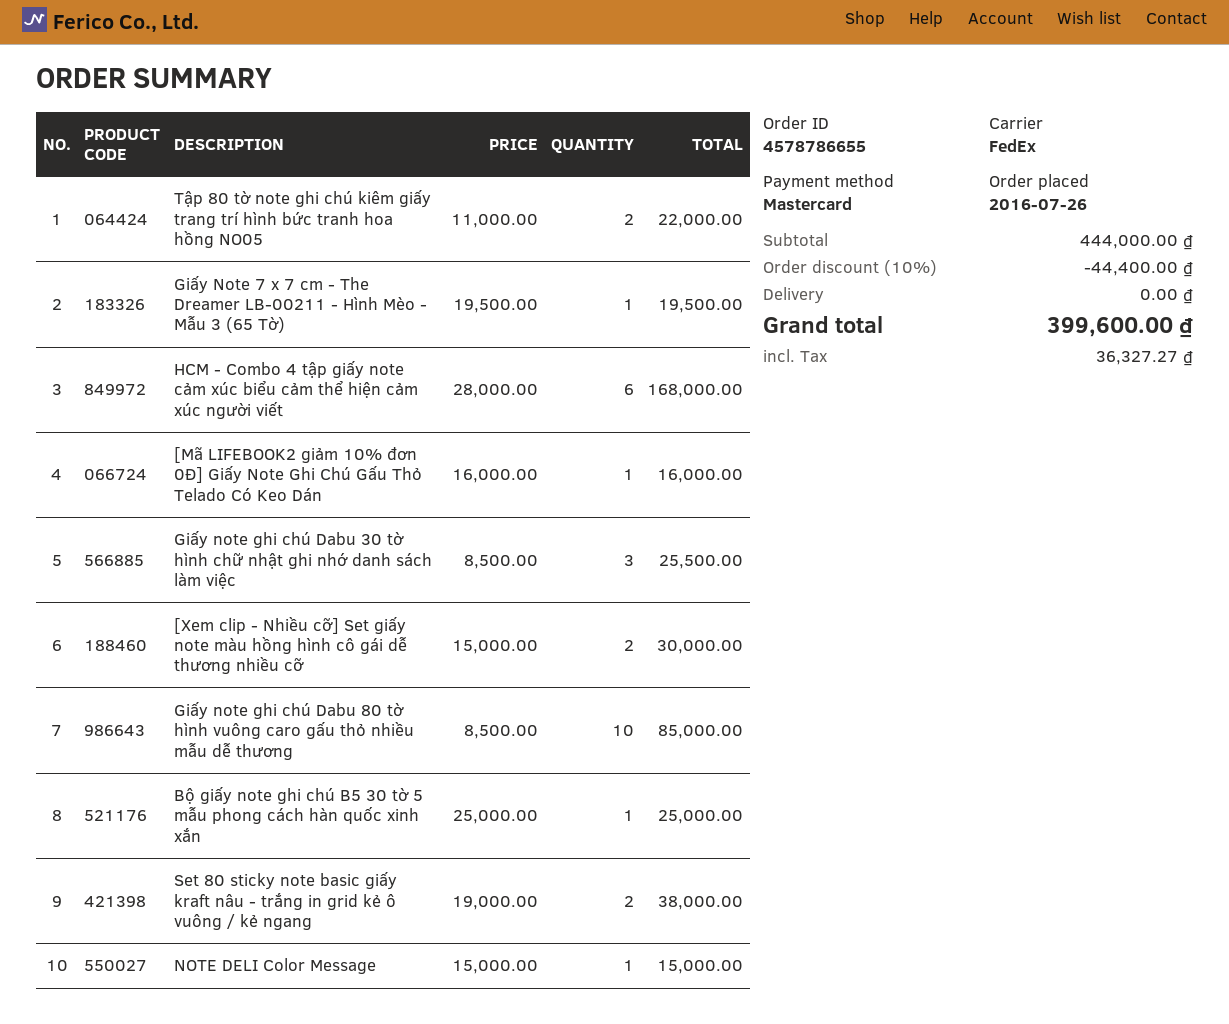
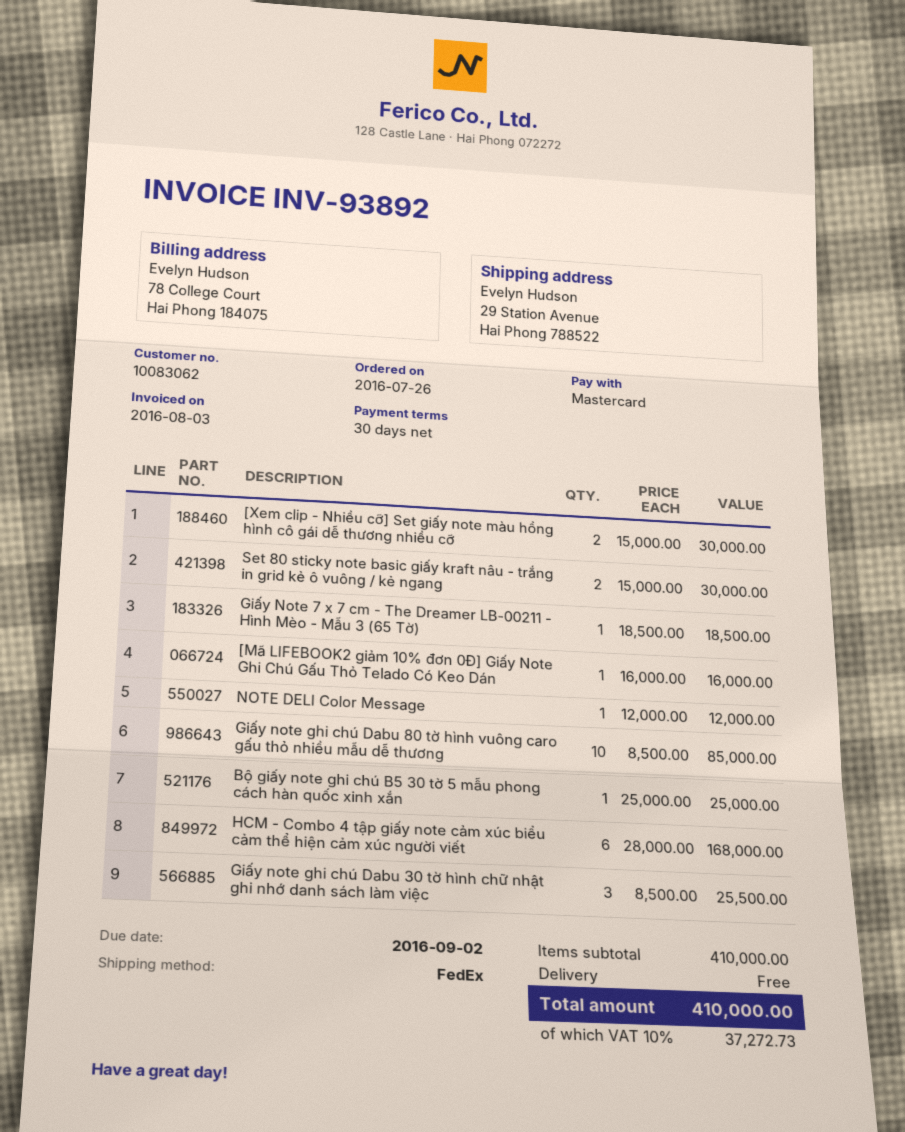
Tập 80 tờ note ghi chú kiêm giấy trang trí hình bức tranh hoa hồng NO05: 2 x 11000.00 = 22000.00 -> none
Giấy Note 7 x 7 cm - The Dreamer LB-00211 - Hình Mèo - Mẫu 3 (65 Tờ): 1 x 19500.00 = 19500.00 -> 1 x 18500.00 = 18500.00
Set 80 sticky note basic giấy kraft nâu - trắng in grid kẻ ô vuông / kẻ ngang: 2 x 19000.00 = 38000.00 -> 2 x 15000.00 = 30000.00
NOTE DELI Color Message: 1 x 15000.00 = 15000.00 -> 1 x 12000.00 = 12000.00
subtotal: 444000.00 -> 410000.00
discount: 10% = 44400.00 -> none
tax: 36327.27 -> 37272.73
total: 399600.00 -> 410000.00

